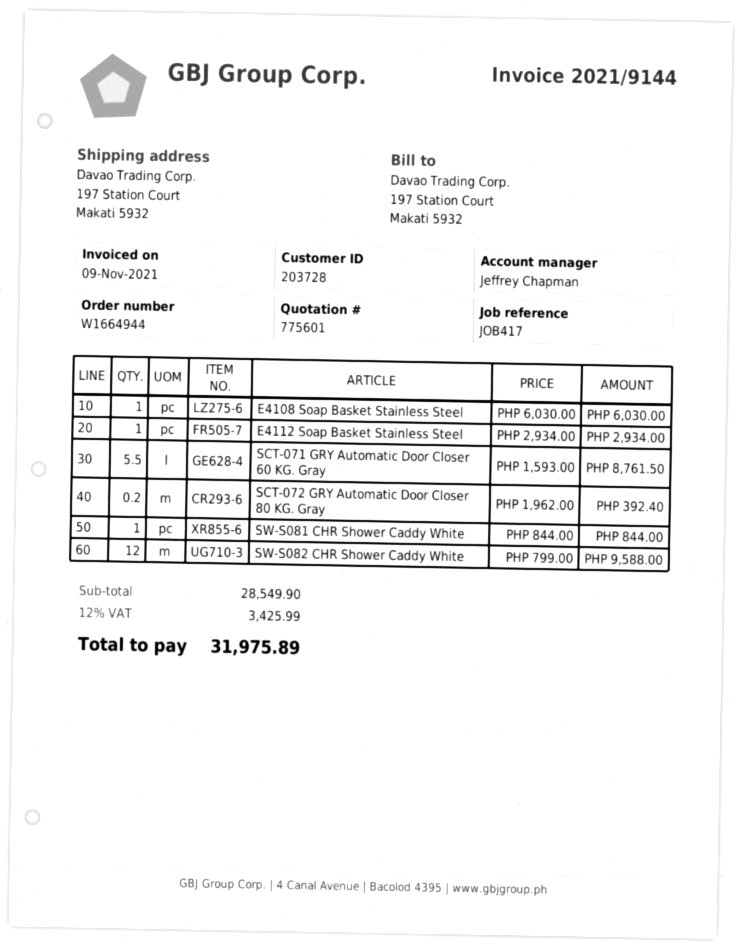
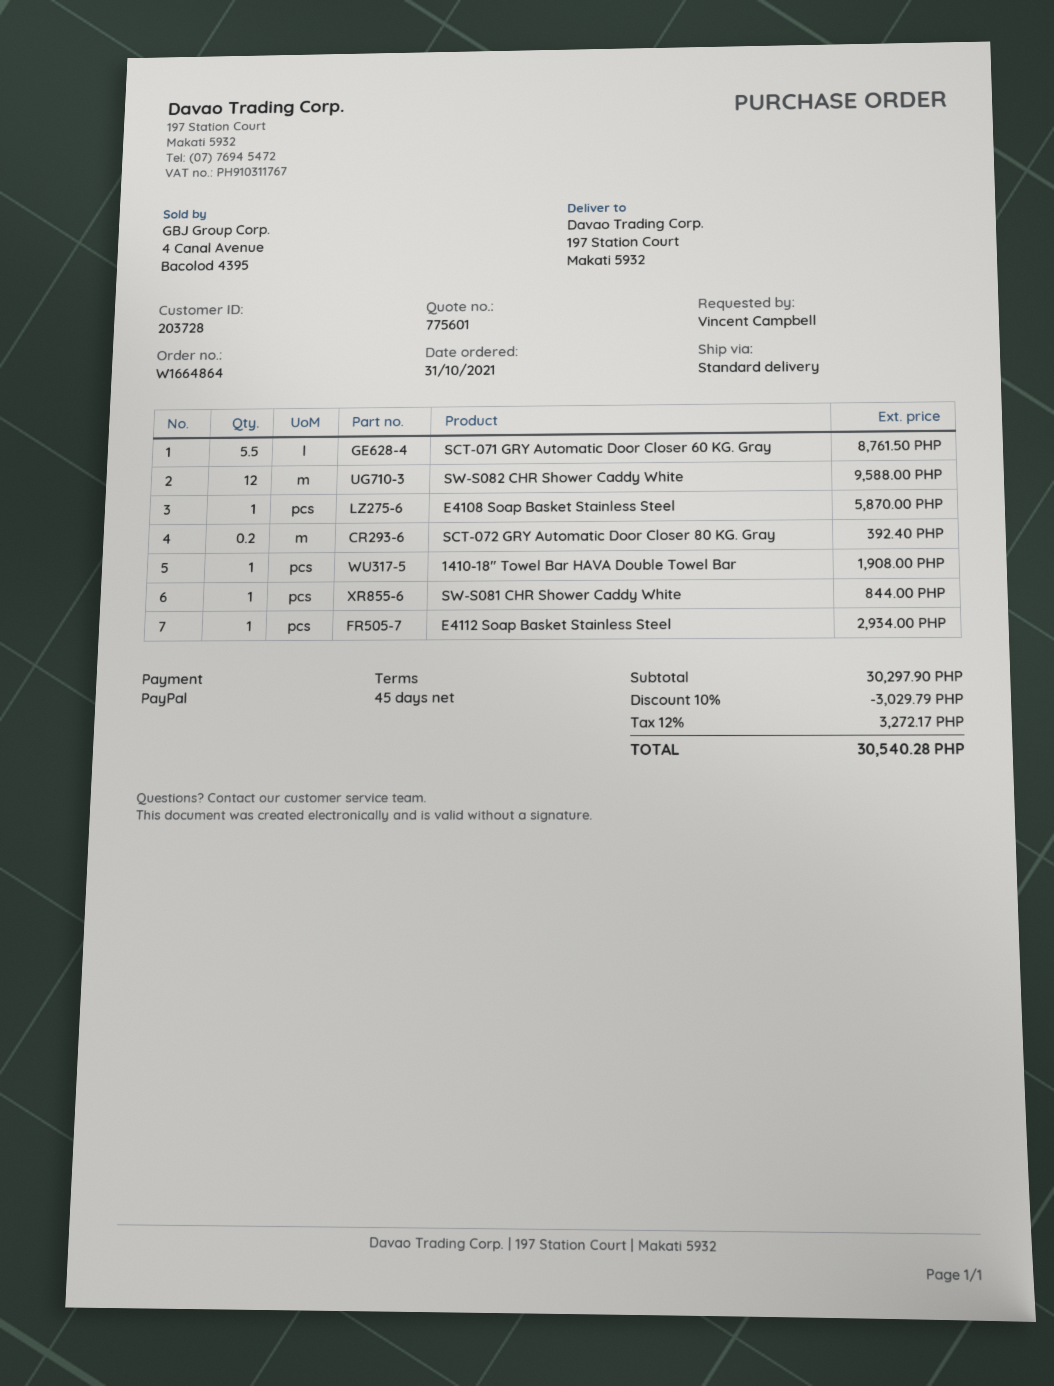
order number: W1664944 -> W1664864
E4108 Soap Basket Stainless Steel: 1 for 6030.00 -> 1 for 5870.00
1410-18" Towel Bar HAVA Double Towel Bar: none -> 1 for 1908.00
subtotal: 28549.90 -> 30297.90
discount: none -> 10% = 3029.79
tax: 12% = 3425.99 -> 12% = 3272.17
total: 31975.89 -> 30540.28

